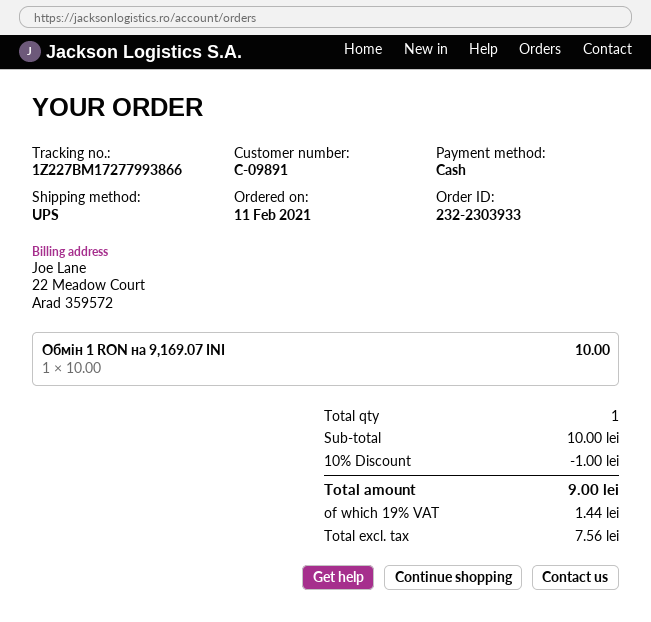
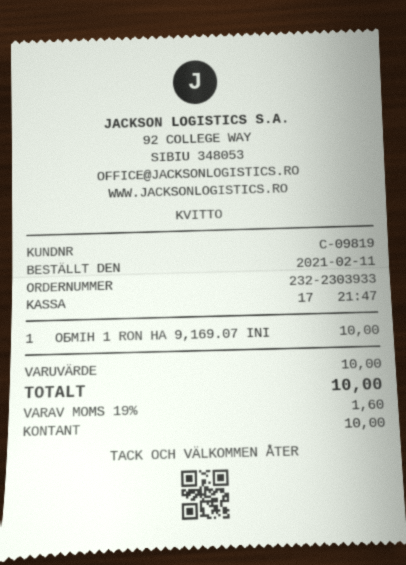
customer number: C-09891 -> C-09819
discount: 10% = 1.00 -> none
tax: 19% = 1.44 -> 19% = 1.60
total: 9.00 -> 10.00

